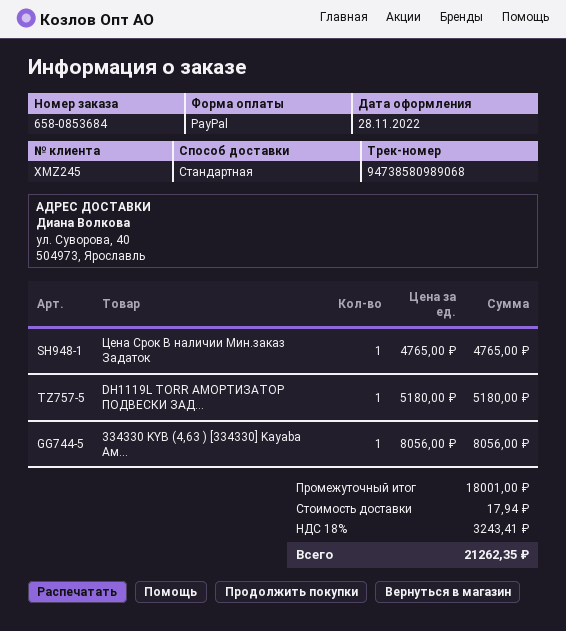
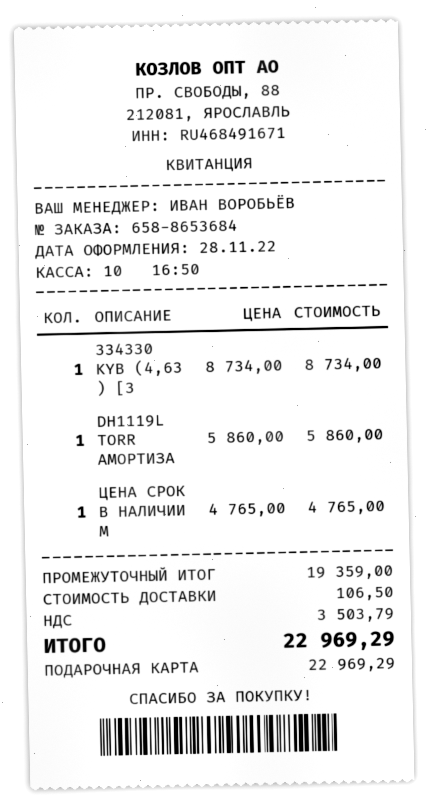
order number: 658-0853684 -> 658-8653684
payment method: PayPal -> gift card
DH1119L TORR АМОРТИЗАТОР ПОДВЕСКИ ЗАД...: 1 x 5180.00 = 5180.00 -> 1 x 5860.00 = 5860.00
334330 KYB (4,63 ) [334330] Kayaba Ам...: 1 x 8056.00 = 8056.00 -> 1 x 8734.00 = 8734.00
subtotal: 18001.00 -> 19359.00
shipping: 17.94 -> 106.50
tax: 3243.41 -> 3503.79
total: 21262.35 -> 22969.29

